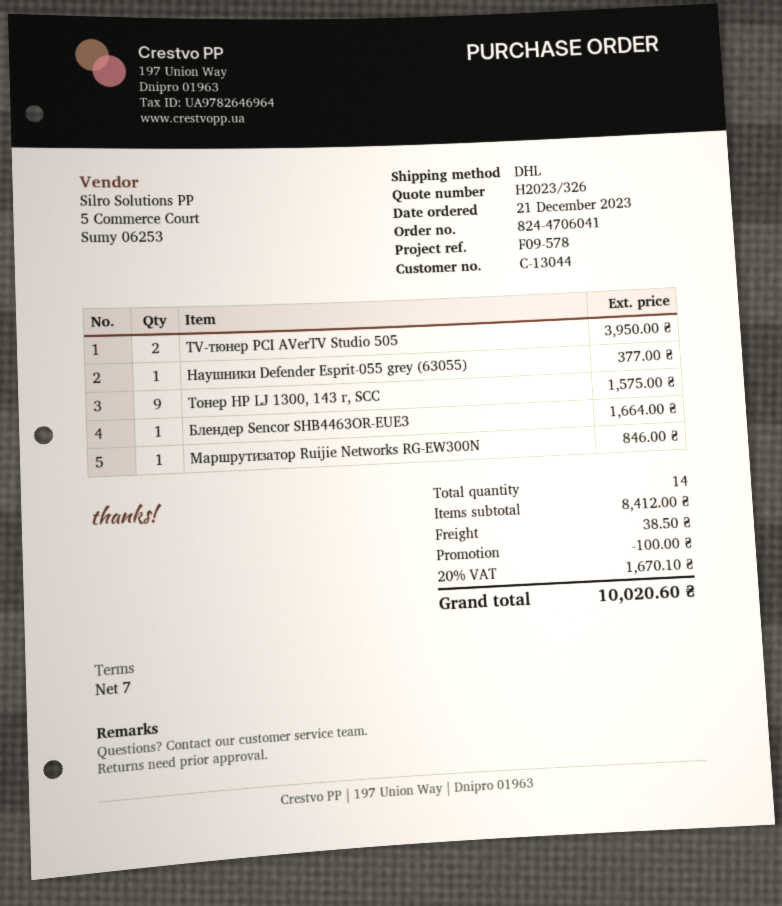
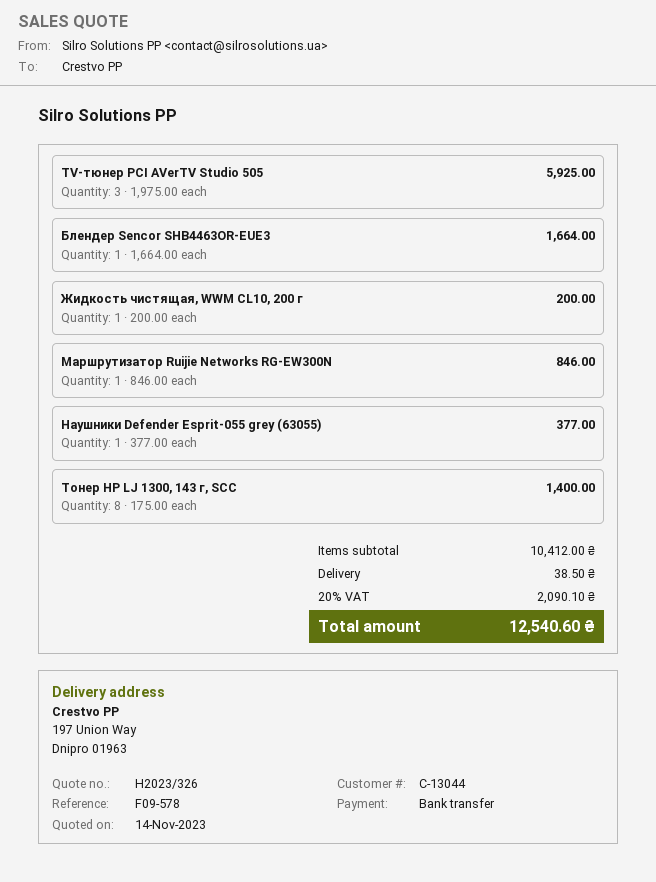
TV-тюнер PCI AVerTV Studio 505: 2 for 3950.00 -> 3 for 5925.00
Тонер HP LJ 1300, 143 г, SCC: 9 for 1575.00 -> 8 for 1400.00
Жидкость чистящая, WWM CL10, 200 г: none -> 1 for 200.00
subtotal: 8412.00 -> 10412.00
discount: 100.00 -> none
tax: 20% = 1670.10 -> 20% = 2090.10
total: 10020.60 -> 12540.60

